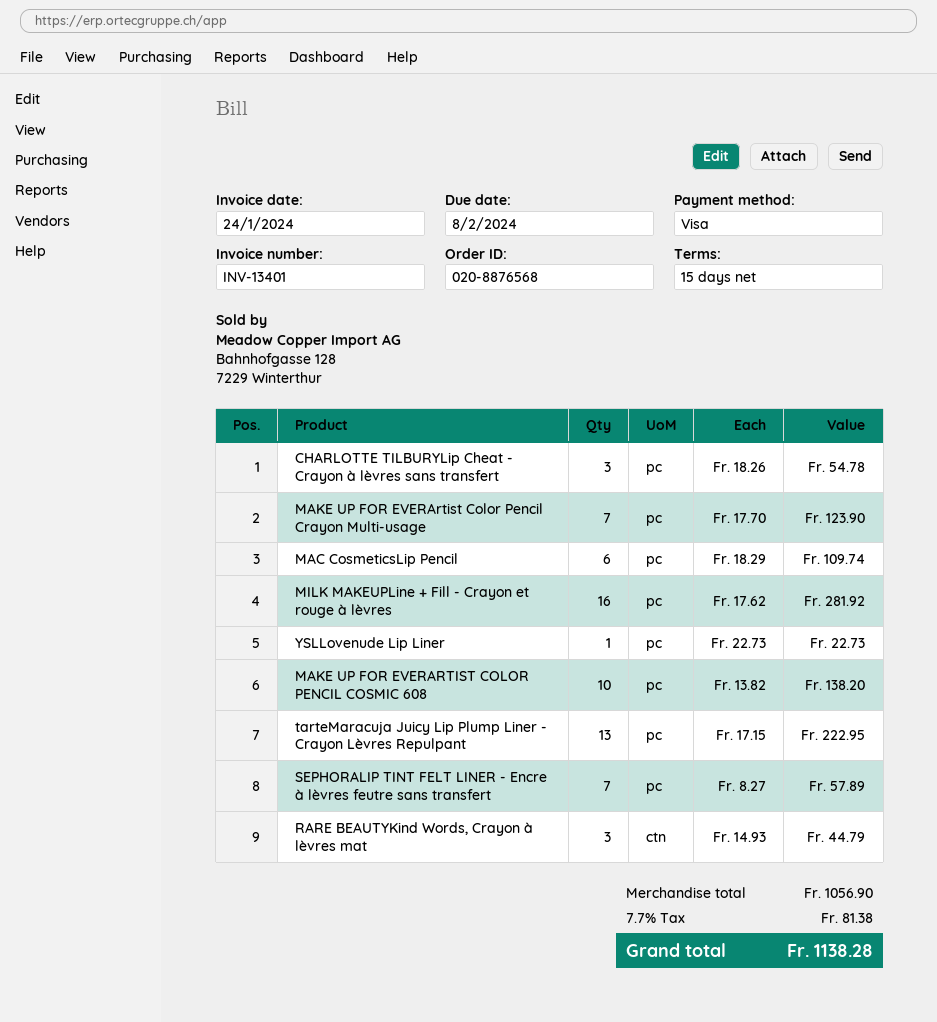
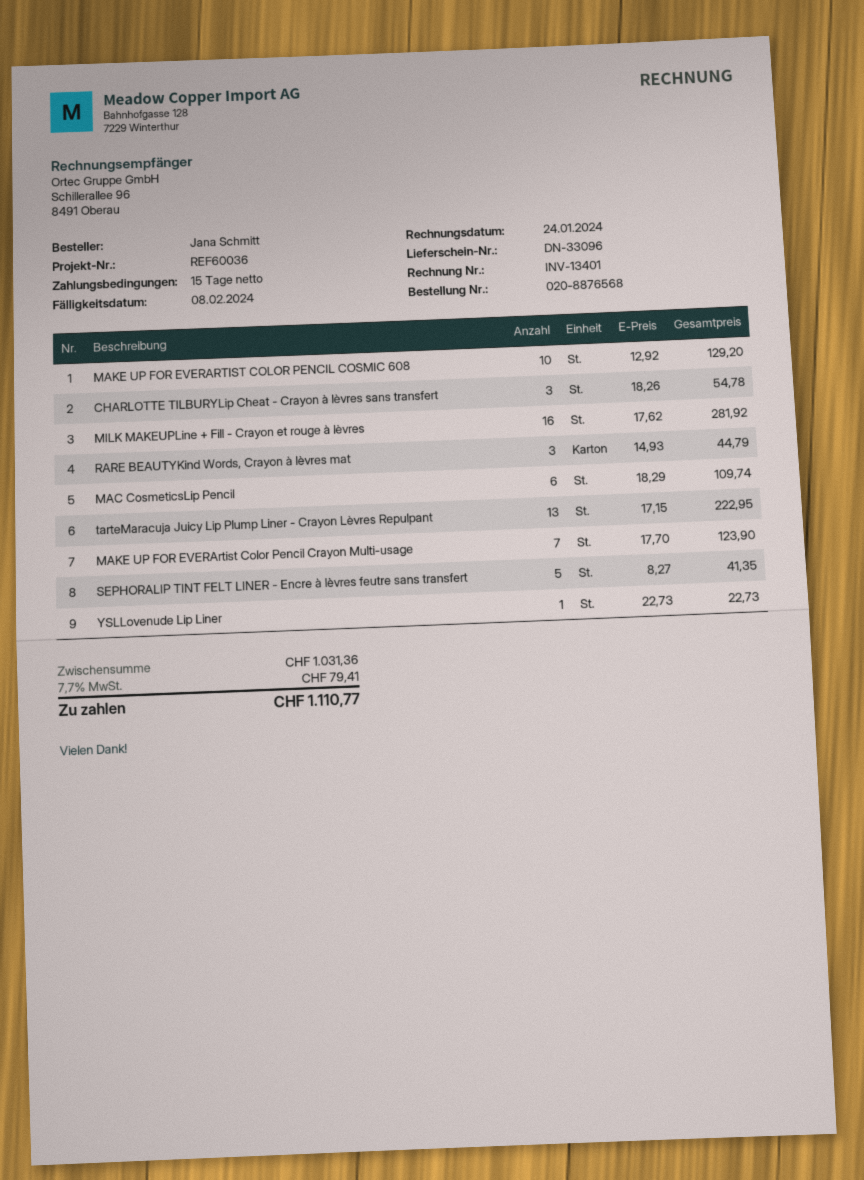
MAKE UP FOR EVERARTIST COLOR PENCIL COSMIC 608: 10 x 13.82 = 138.20 -> 10 x 12.92 = 129.20
SEPHORALIP TINT FELT LINER - Encre à lèvres feutre sans transfert: 7 x 8.27 = 57.89 -> 5 x 8.27 = 41.35
subtotal: 1056.90 -> 1031.36
tax: 7.7% = 81.38 -> 7.7% = 79.41
total: 1138.28 -> 1110.77

